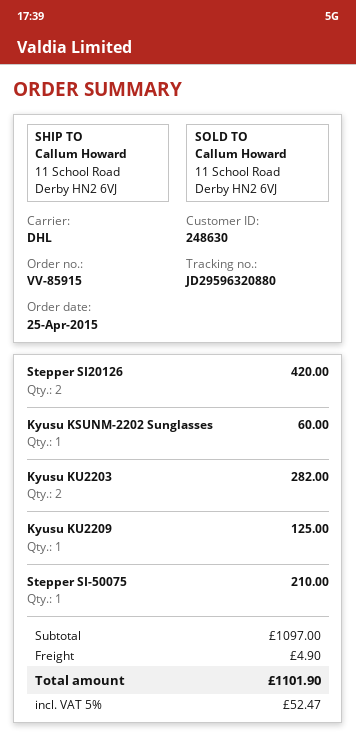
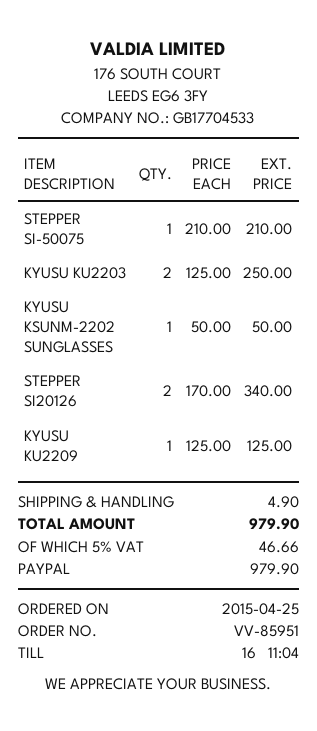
order number: VV-85915 -> VV-85951
Stepper SI20126: 2 for 420.00 -> 2 for 340.00
Kyusu KSUNM-2202 Sunglasses: 1 for 60.00 -> 1 for 50.00
Kyusu KU2203: 2 for 282.00 -> 2 for 250.00
tax: 5% = 52.47 -> 5% = 46.66
total: 1101.90 -> 979.90

